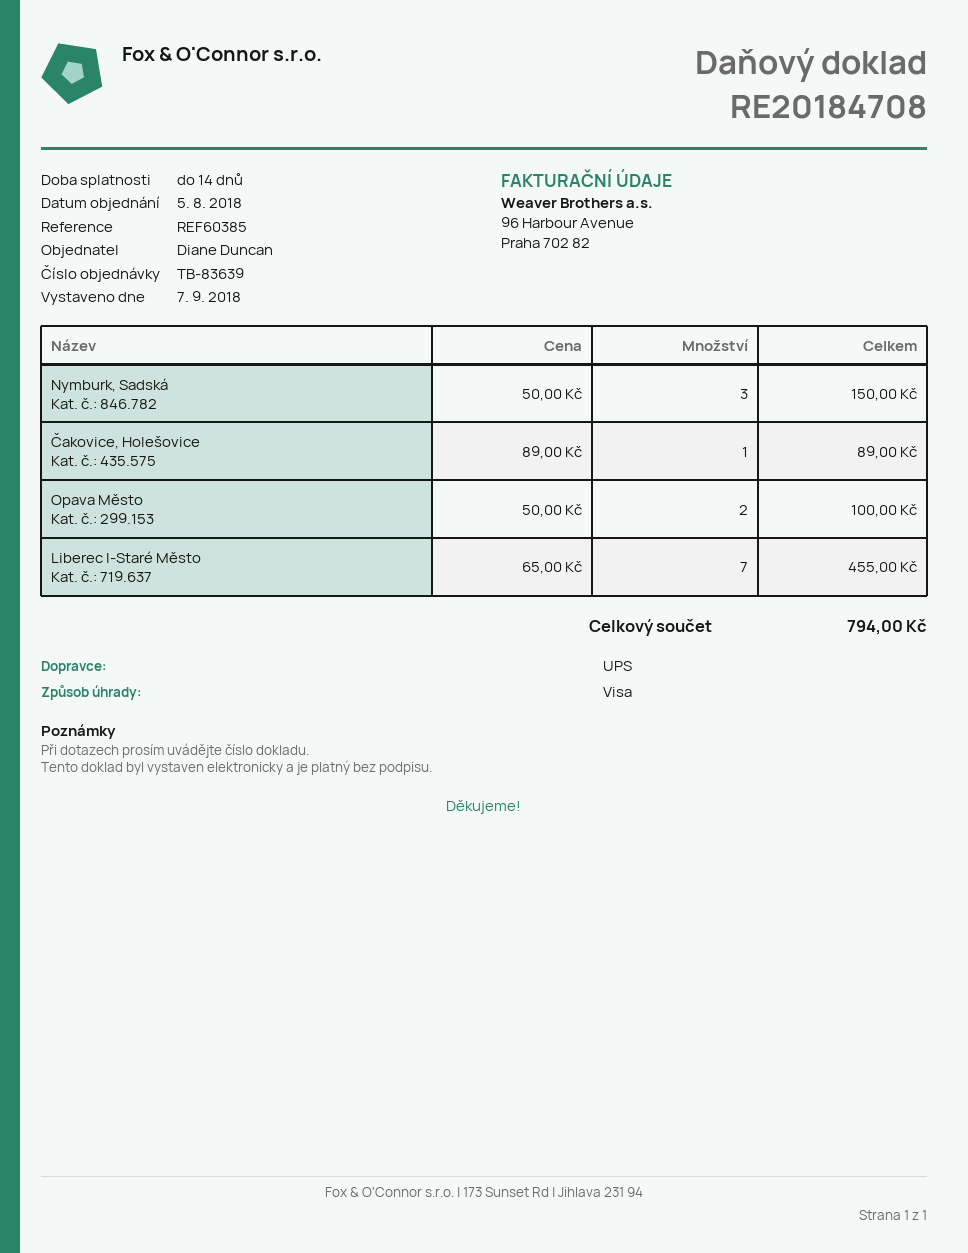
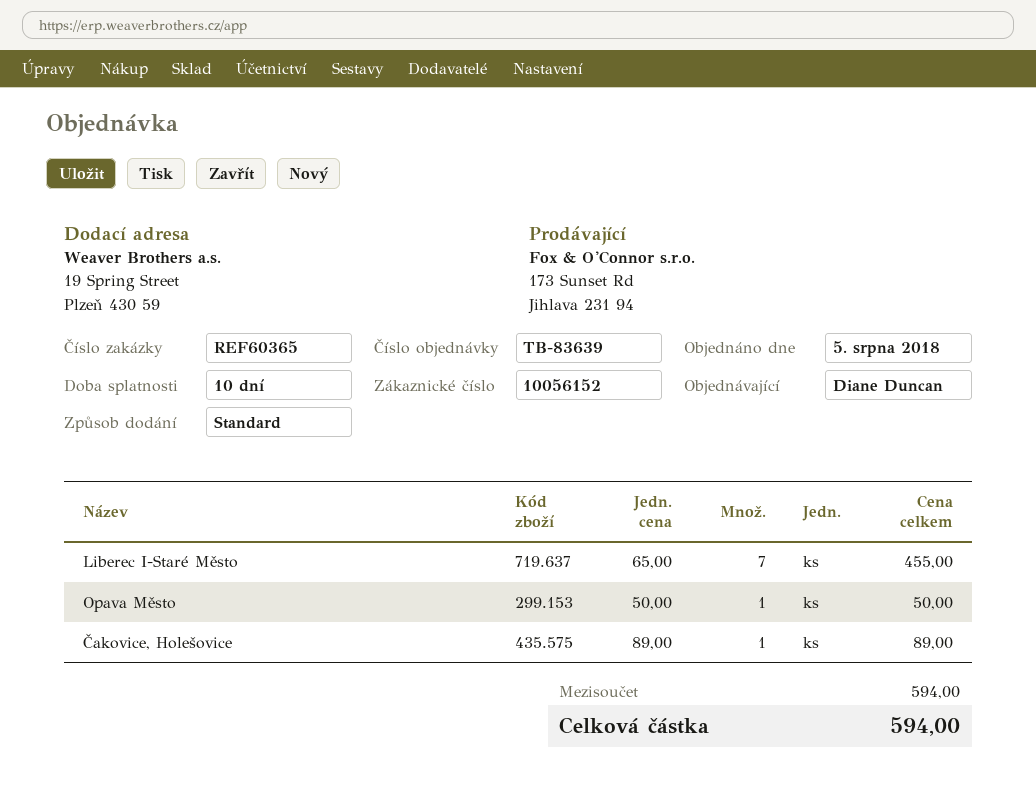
payment terms: 14 days -> 10 days
reference: REF60385 -> REF60365
shipping method: UPS -> standard
Nymburk, Sadská: 3 x 50.00 = 150.00 -> none
Opava Město: 2 x 50.00 = 100.00 -> 1 x 50.00 = 50.00
total: 794.00 -> 594.00

